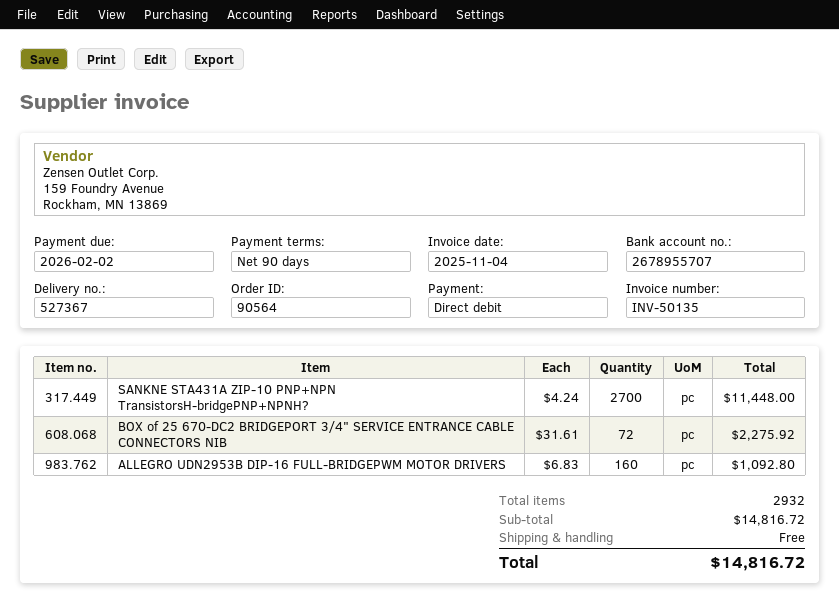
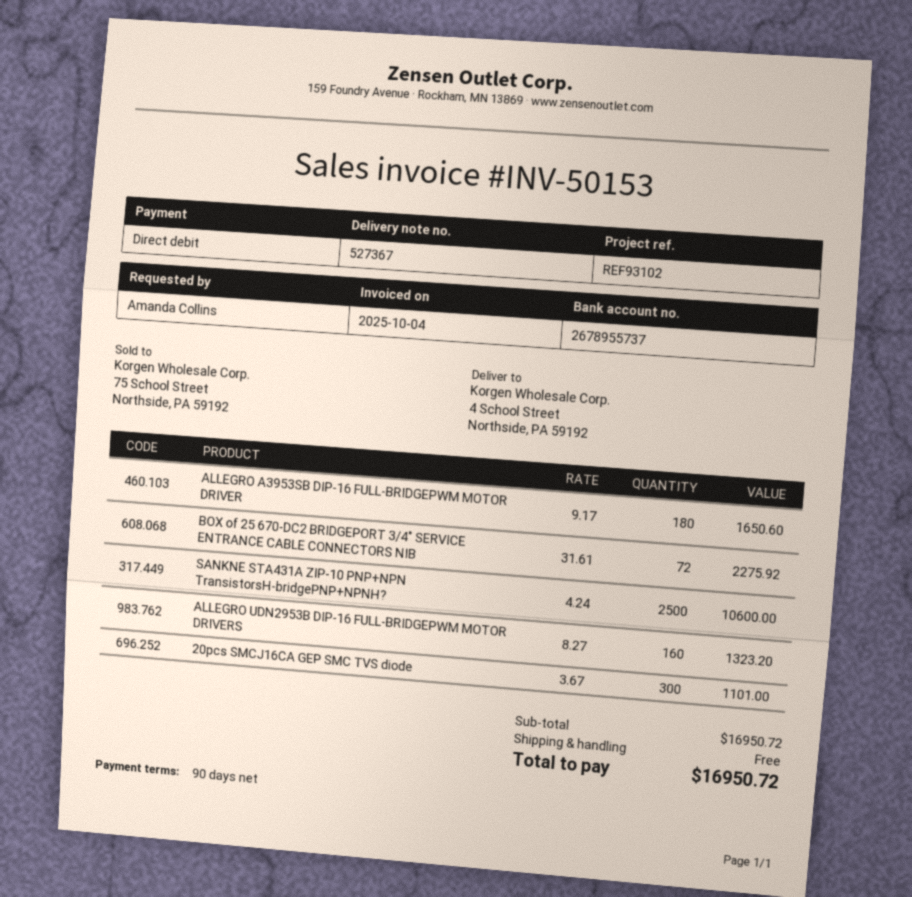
invoice number: INV-50135 -> INV-50153
invoice date: 2025-11-04 -> 2025-10-04
bank account: 2678955707 -> 2678955737
SANKNE STA431A ZIP-10 PNP+NPN TransistorsH-bridgePNP+NPNH?: 2700 x 4.24 = 11448.00 -> 2500 x 4.24 = 10600.00
ALLEGRO UDN2953B DIP-16 FULL-BRIDGEPWM MOTOR DRIVERS: 160 x 6.83 = 1092.80 -> 160 x 8.27 = 1323.20
ALLEGRO A3953SB DIP-16 FULL-BRIDGEPWM MOTOR DRIVER: none -> 180 x 9.17 = 1650.60
20pcs SMCJ16CA GEP SMC TVS diode: none -> 300 x 3.67 = 1101.00
subtotal: 14816.72 -> 16950.72
total: 14816.72 -> 16950.72

